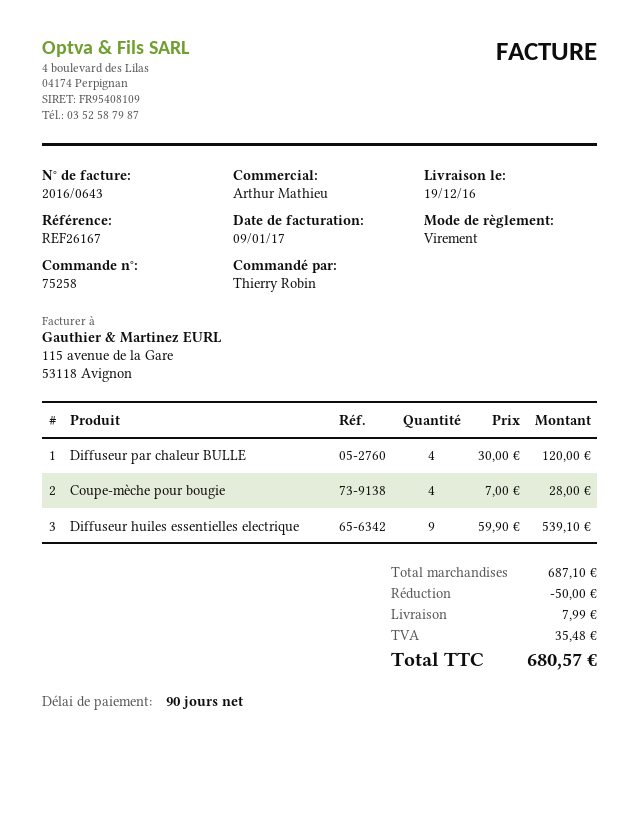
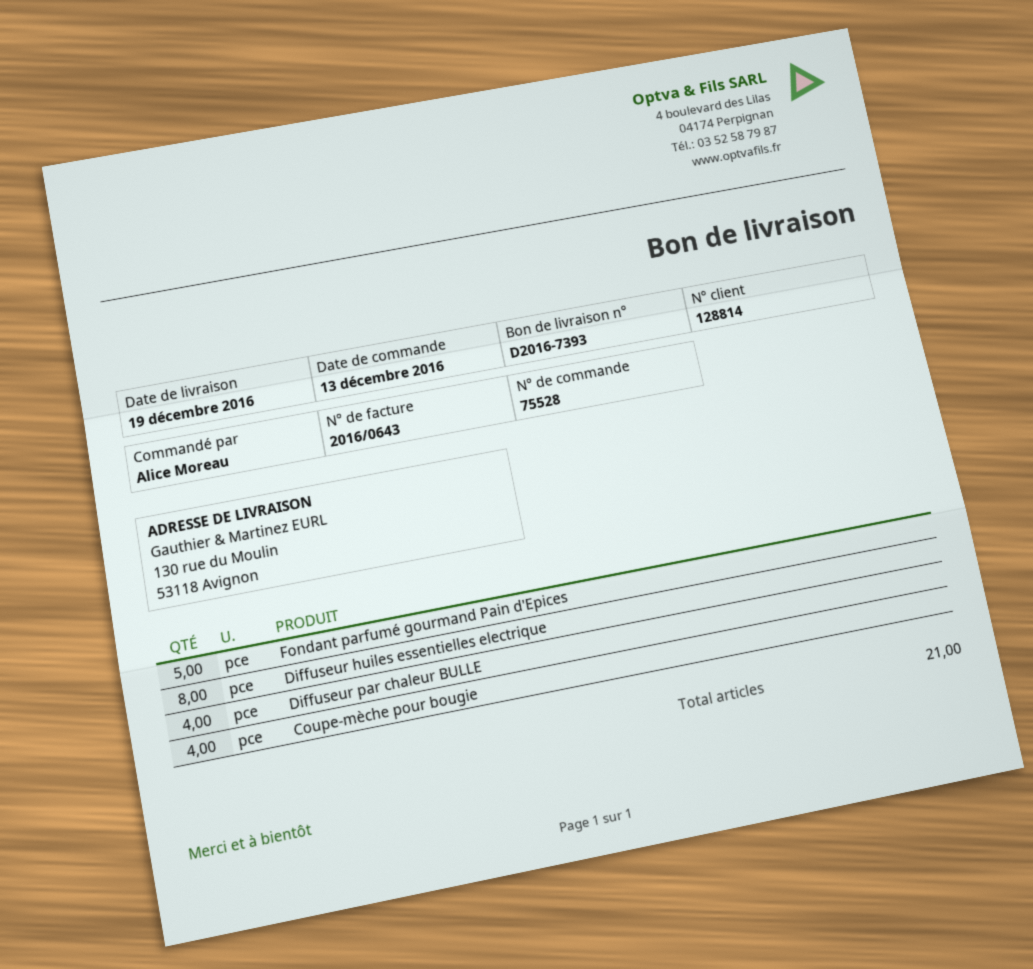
order number: 75258 -> 75528
ordered by: Thierry Robin -> Alice Moreau
Diffuseur huiles essentielles electrique: 9 -> 8
Fondant parfumé gourmand Pain d'Epices: none -> 5

